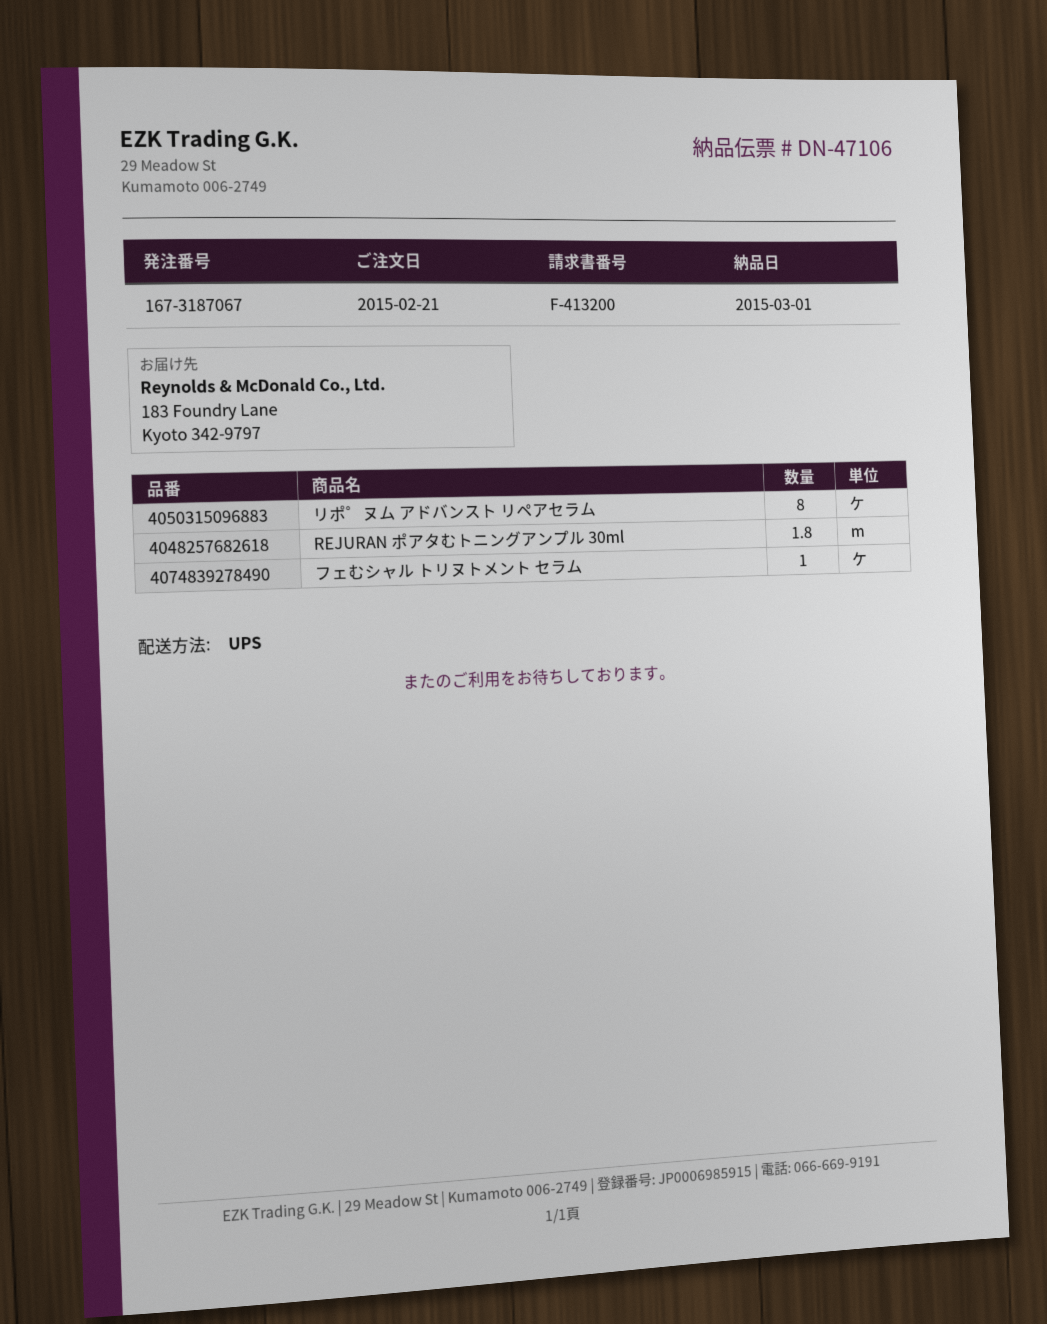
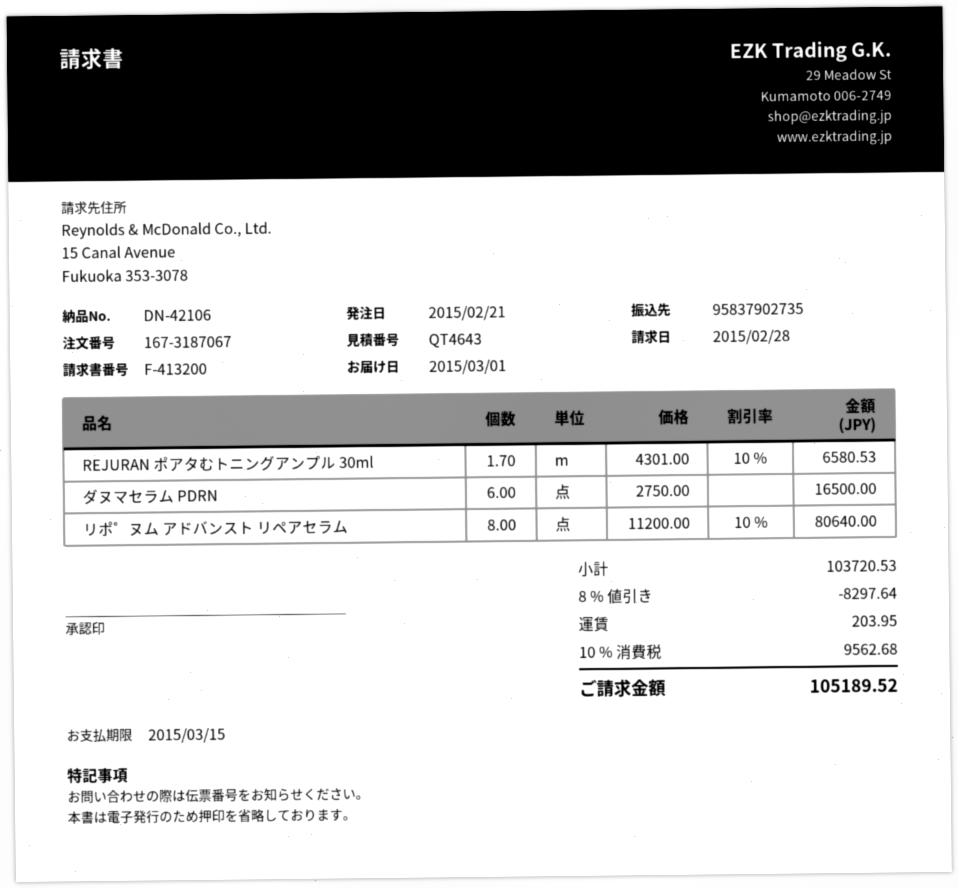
delivery note number: DN-47106 -> DN-42106
REJURAN ポアタむトニングアンプル 30ml: 1.8 -> 1.7
フェむシャル トリヌトメント セラム: 1 -> none
ダヌマセラム PDRN: none -> 6

